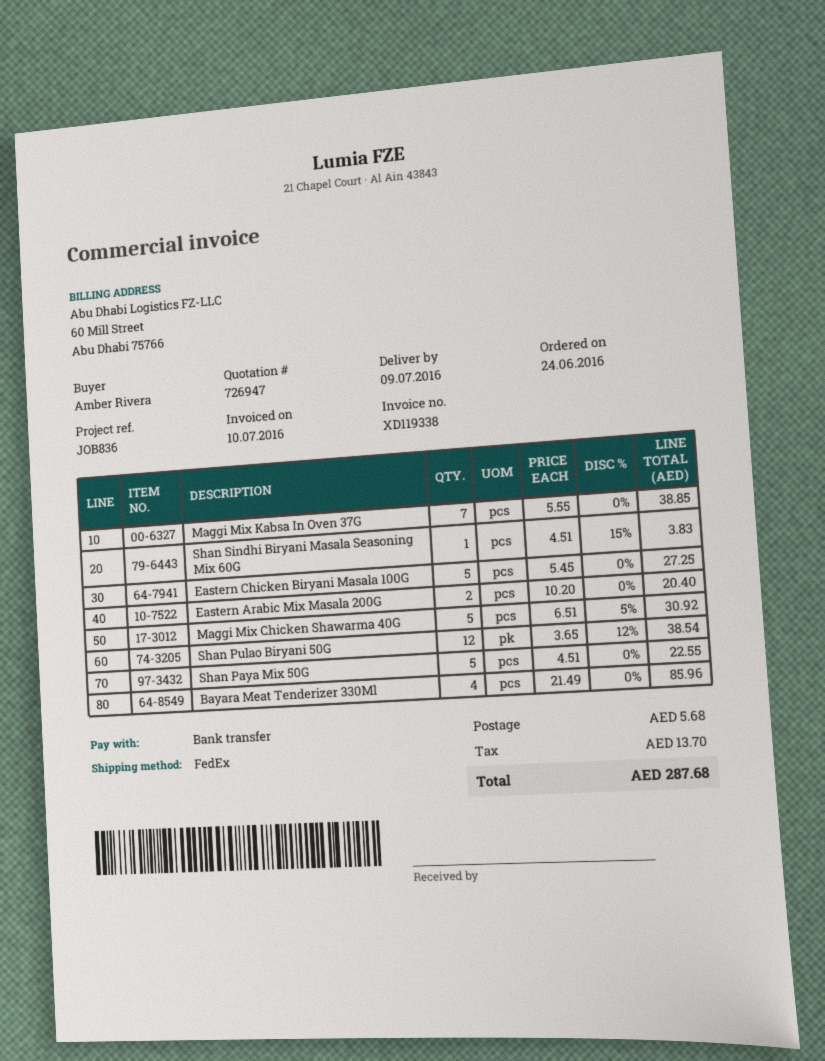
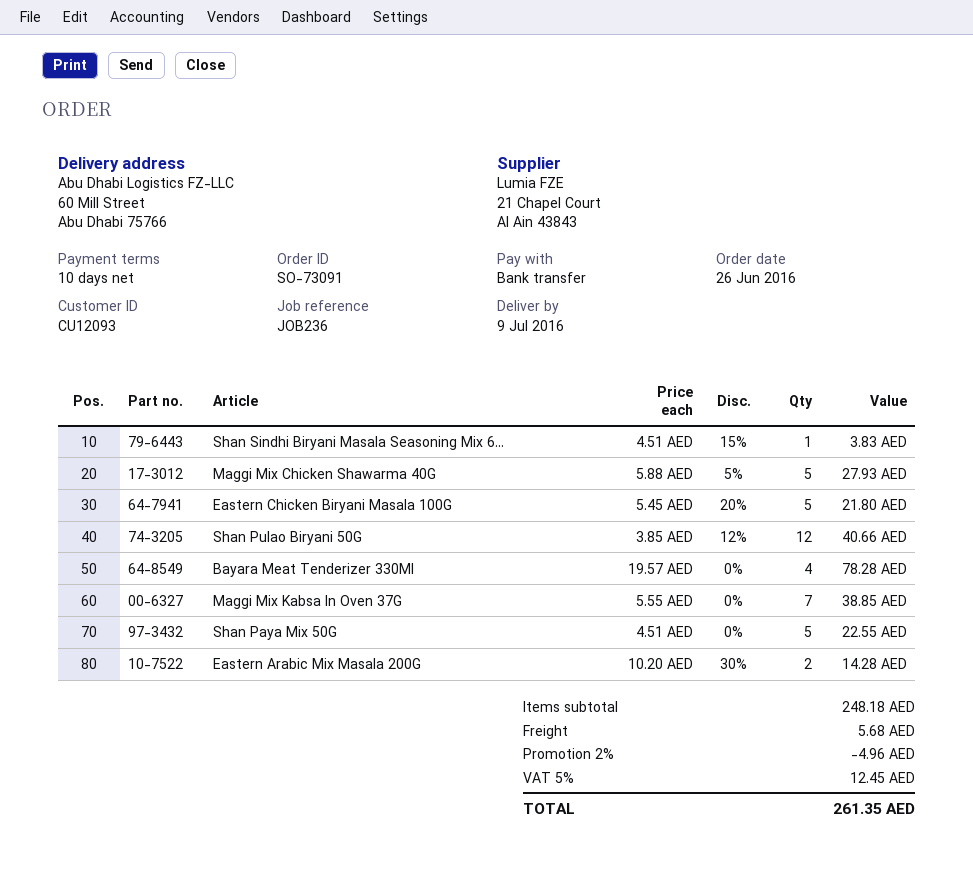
order date: 2016-06-24 -> 2016-06-26
reference: JOB836 -> JOB236
Eastern Chicken Biryani Masala 100G: 5 x 5.45 = 27.25 -> 5 x 5.45 - 20% = 21.80
Eastern Arabic Mix Masala 200G: 2 x 10.20 = 20.40 -> 2 x 10.20 - 30% = 14.28
Maggi Mix Chicken Shawarma 40G: 5 x 6.51 - 5% = 30.92 -> 5 x 5.88 - 5% = 27.93
Shan Pulao Biryani 50G: 12 x 3.65 - 12% = 38.54 -> 12 x 3.85 - 12% = 40.66
Bayara Meat Tenderizer 330Ml: 4 x 21.49 = 85.96 -> 4 x 19.57 = 78.28
discount: none -> 2% = 4.96
tax: 13.70 -> 12.45
total: 287.68 -> 261.35

